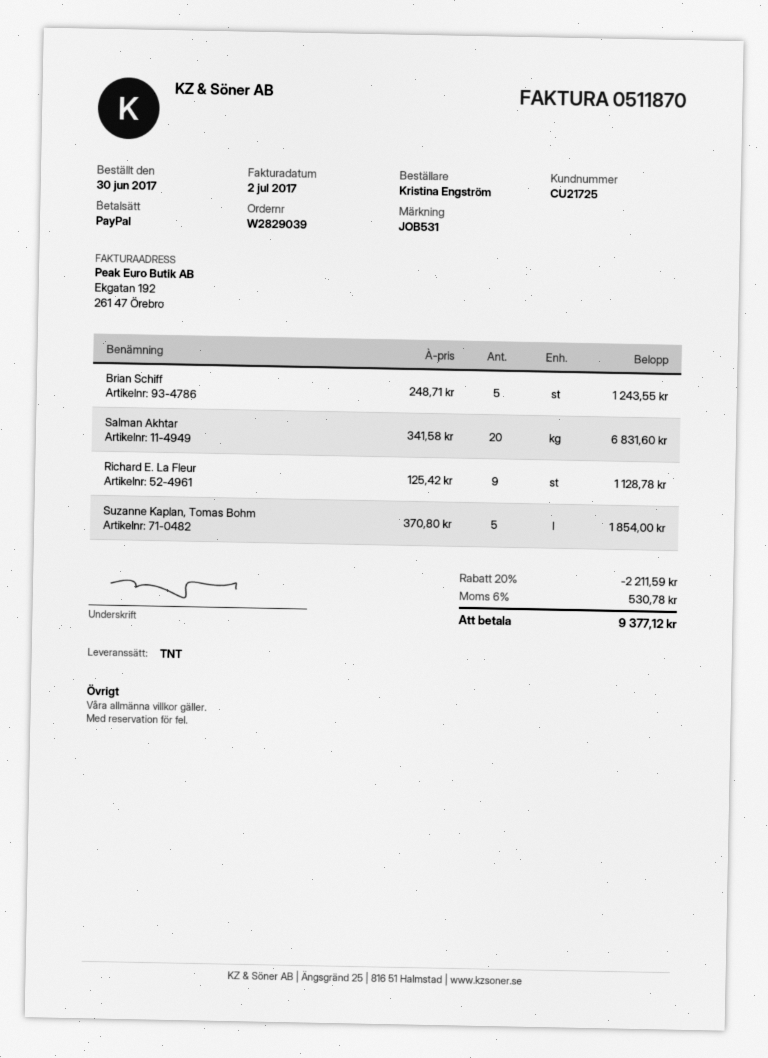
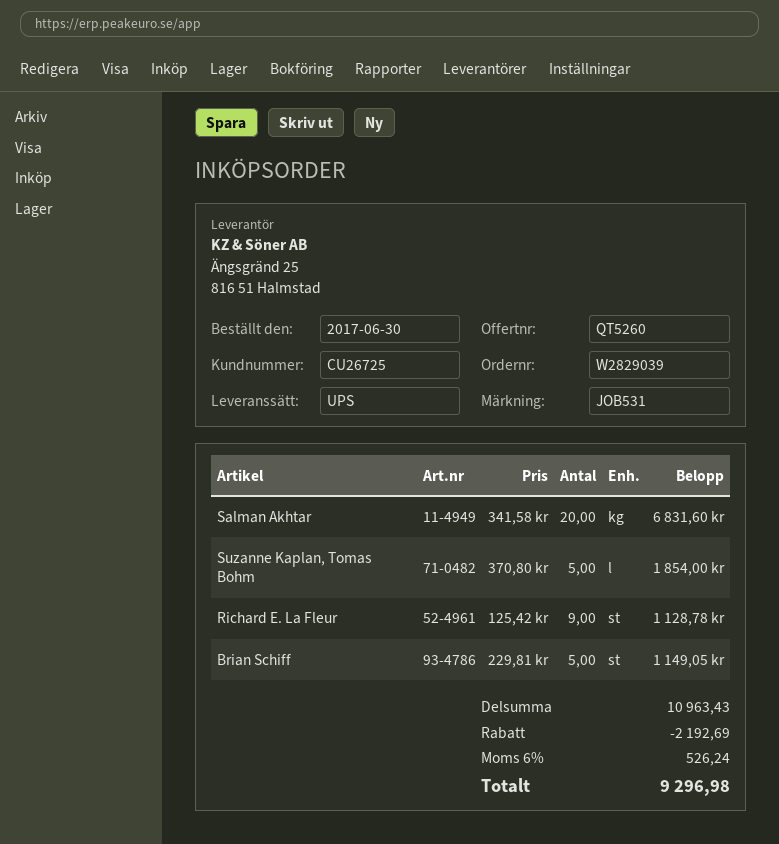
customer number: CU21725 -> CU26725
shipping method: TNT -> UPS
Brian Schiff: 5 x 248.71 = 1243.55 -> 5 x 229.81 = 1149.05
discount: 2211.59 -> 2192.69
tax: 6% = 530.78 -> 6% = 526.24
total: 9377.12 -> 9296.98

